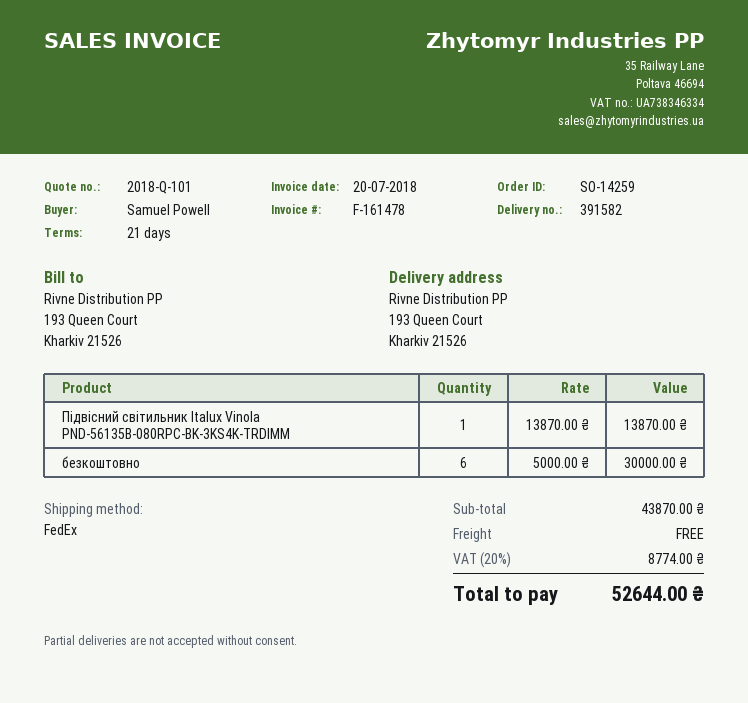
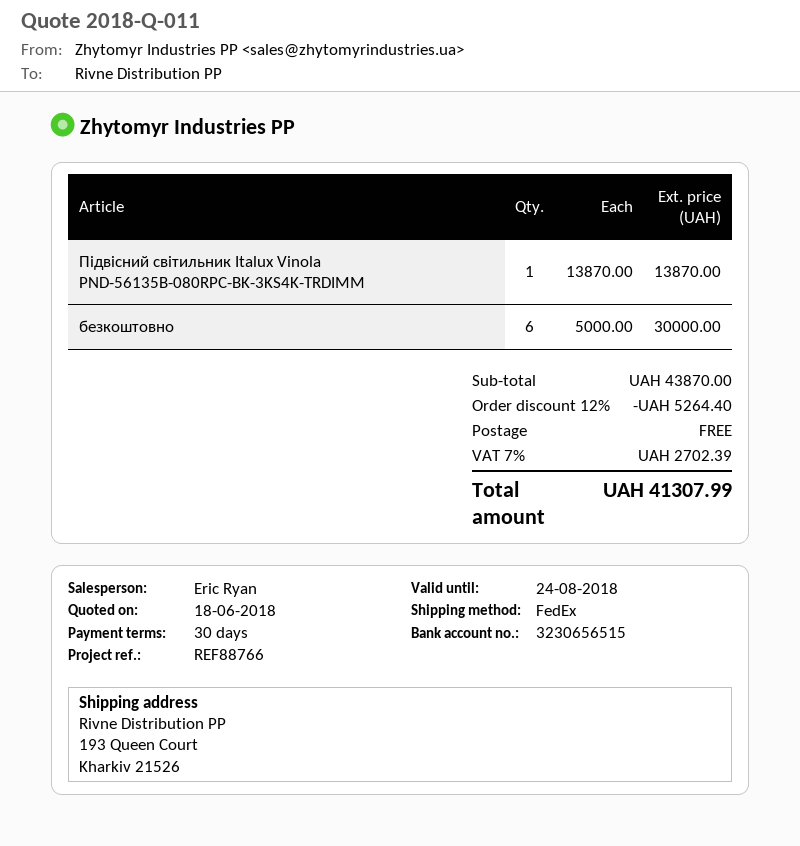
quote number: 2018-Q-101 -> 2018-Q-011
payment terms: 21 days -> 30 days
discount: none -> 12% = 5264.40
tax: 20% = 8774.00 -> 7% = 2702.39
total: 52644.00 -> 41307.99

